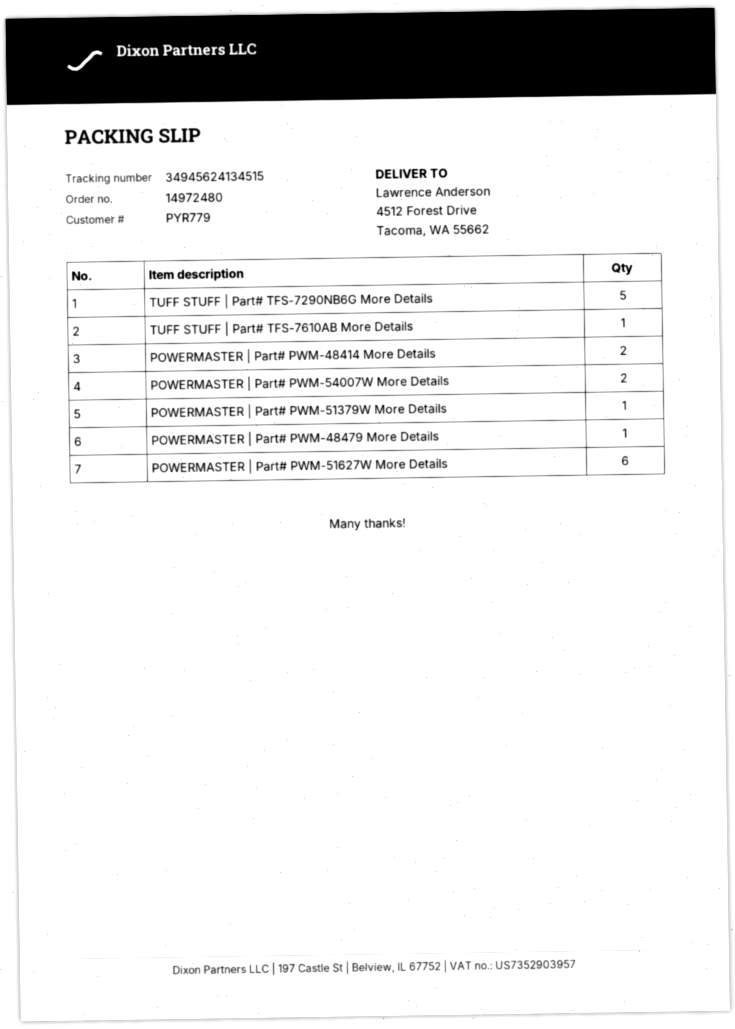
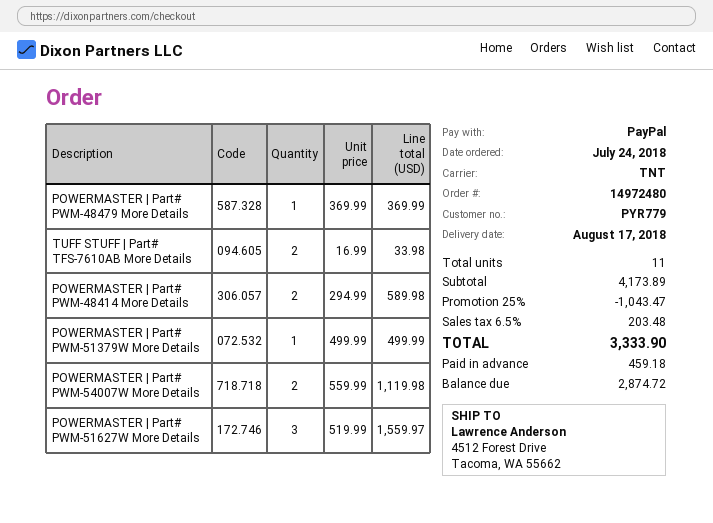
TUFF STUFF | Part# TFS-7290NB6G More Details: 5 -> none
TUFF STUFF | Part# TFS-7610AB More Details: 1 -> 2
POWERMASTER | Part# PWM-51627W More Details: 6 -> 3

